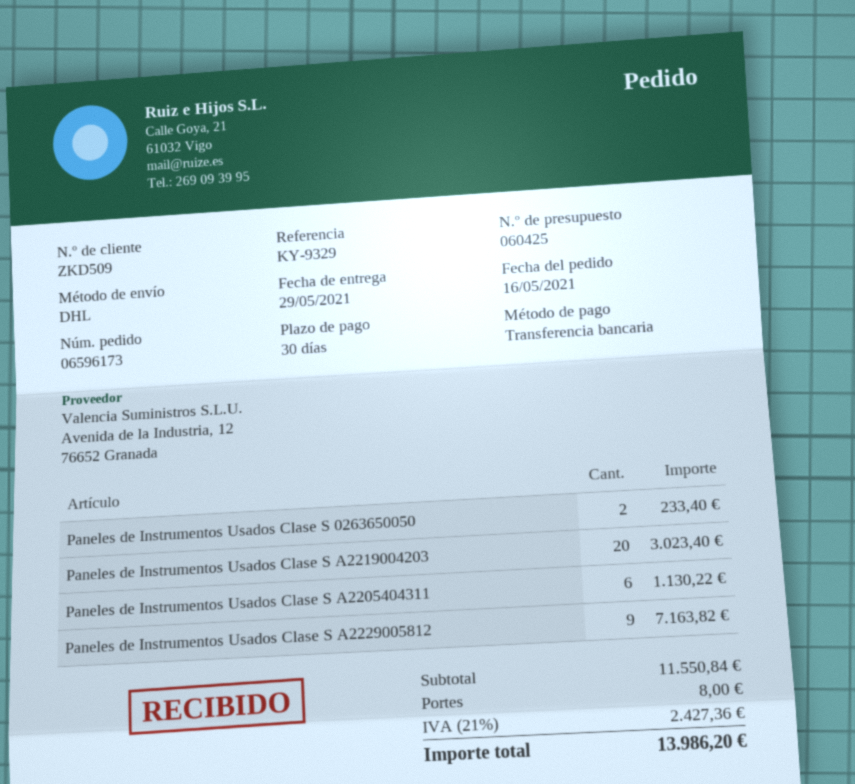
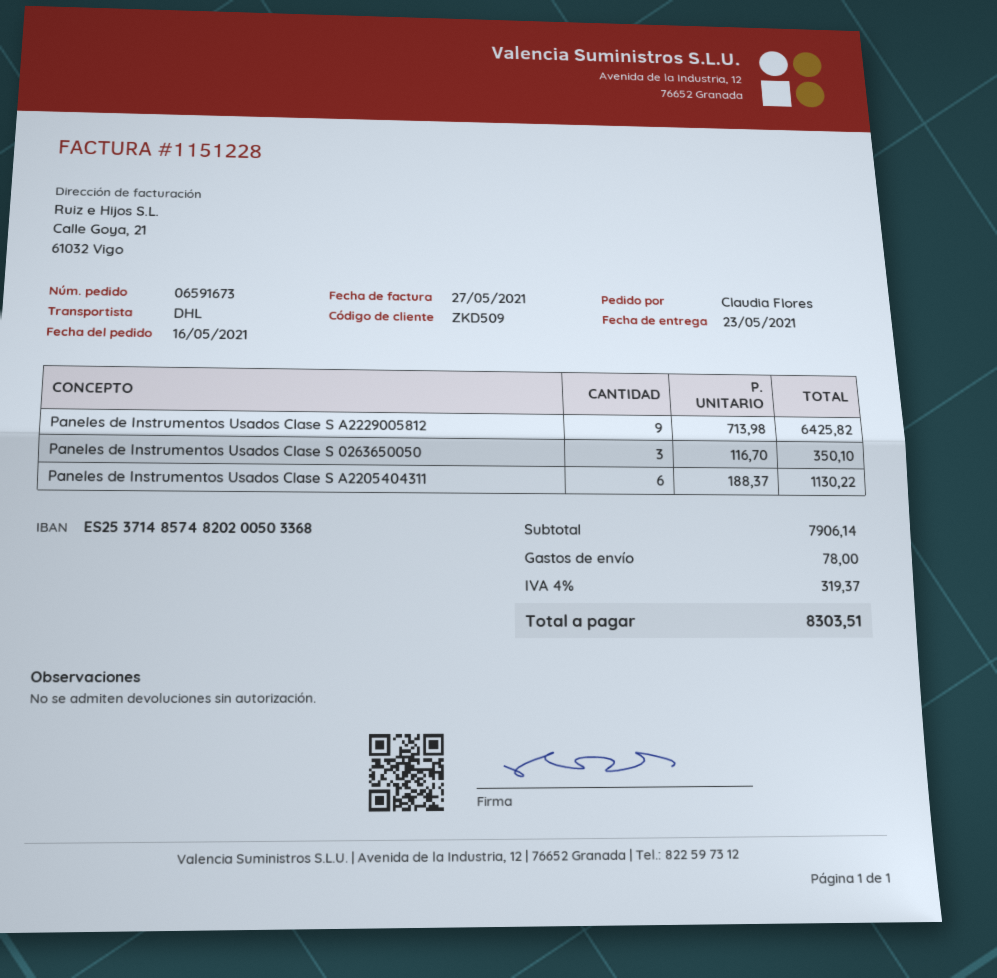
order number: 06596173 -> 06591673
delivery date: 2021-05-29 -> 2021-05-23
Paneles de Instrumentos Usados Clase S 0263650050: 2 for 233.40 -> 3 for 350.10
Paneles de Instrumentos Usados Clase S A2219004203: 20 for 3023.40 -> none
Paneles de Instrumentos Usados Clase S A2229005812: 9 for 7163.82 -> 9 for 6425.82
subtotal: 11550.84 -> 7906.14
shipping: 8.00 -> 78.00
tax: 21% = 2427.36 -> 4% = 319.37
total: 13986.20 -> 8303.51

